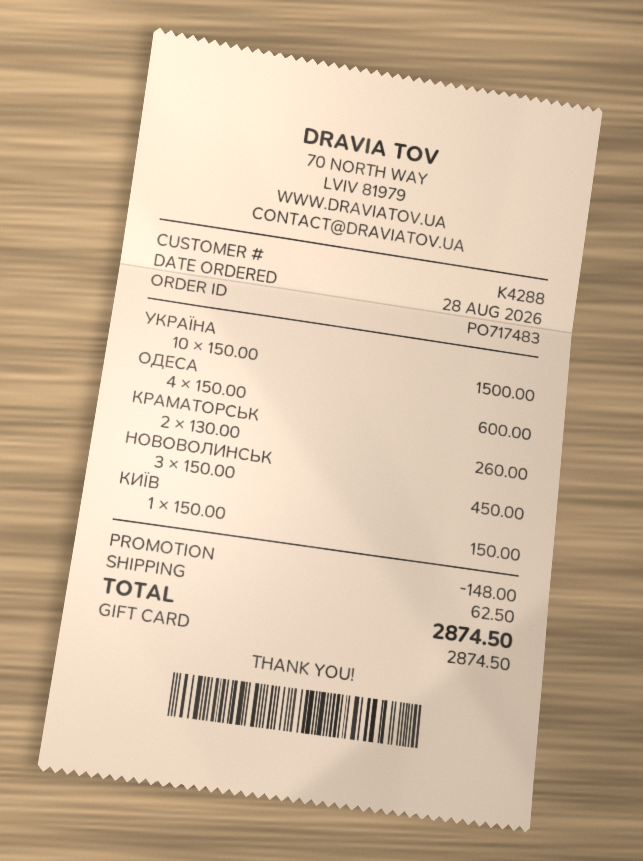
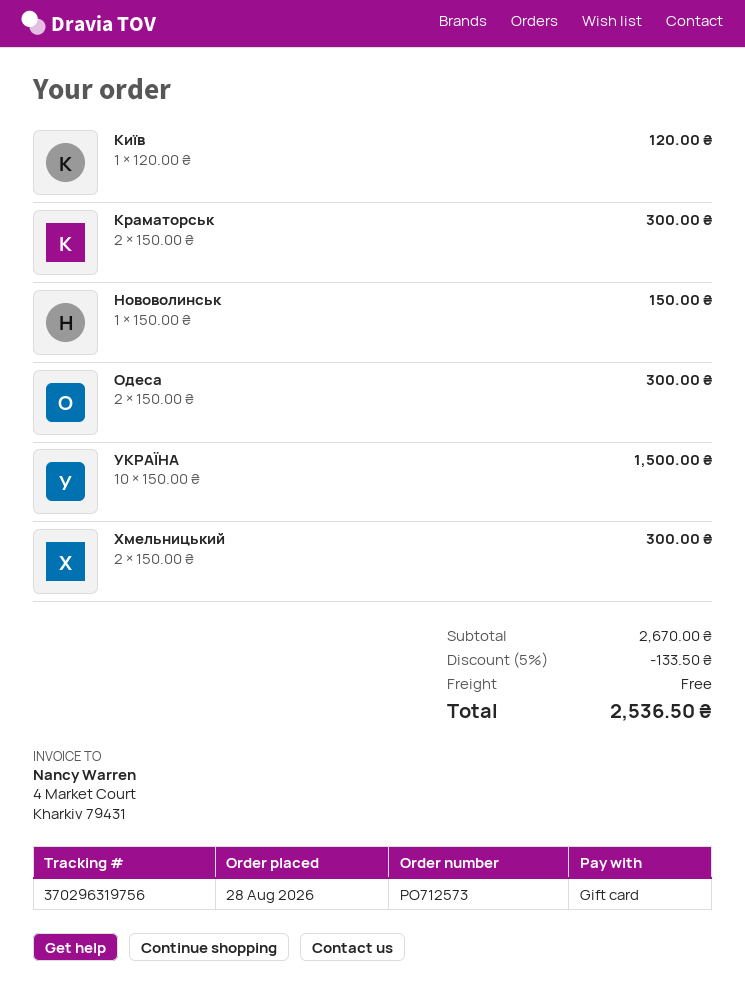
order number: PO717483 -> PO712573
ОДЕСА: 4 x 150.00 = 600.00 -> 2 x 150.00 = 300.00
КРАМАТОРСЬК: 2 x 130.00 = 260.00 -> 2 x 150.00 = 300.00
НОВОВОЛИНСЬК: 3 x 150.00 = 450.00 -> 1 x 150.00 = 150.00
КИЇВ: 1 x 150.00 = 150.00 -> 1 x 120.00 = 120.00
Хмельницький: none -> 2 x 150.00 = 300.00
discount: 148.00 -> 133.50
shipping: 62.50 -> 0.00
total: 2874.50 -> 2536.50

